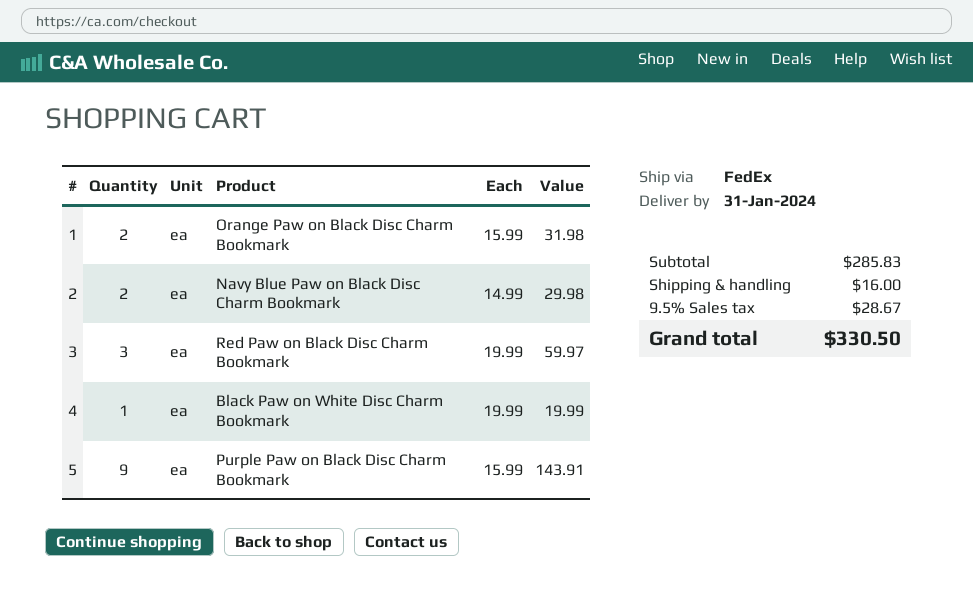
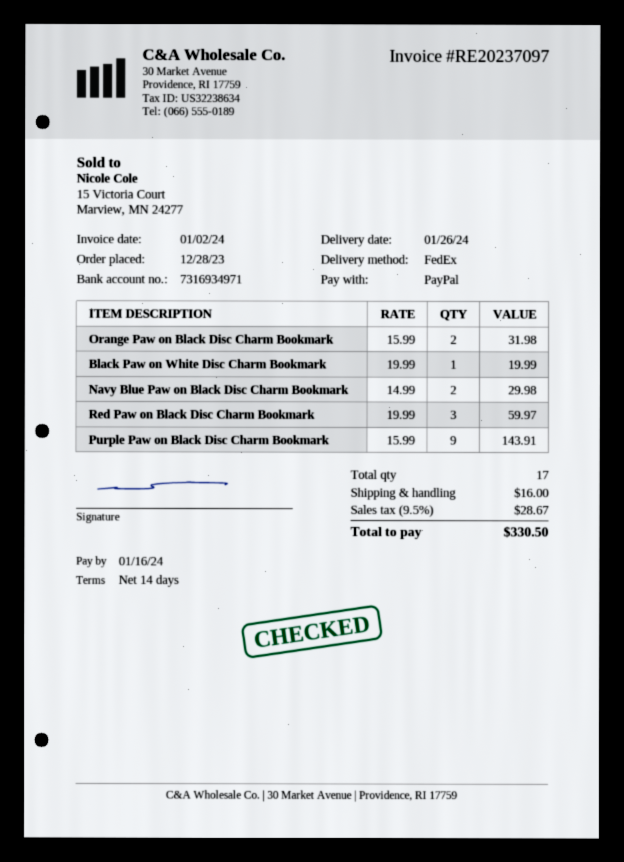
delivery date: 2024-01-31 -> 2024-01-26

